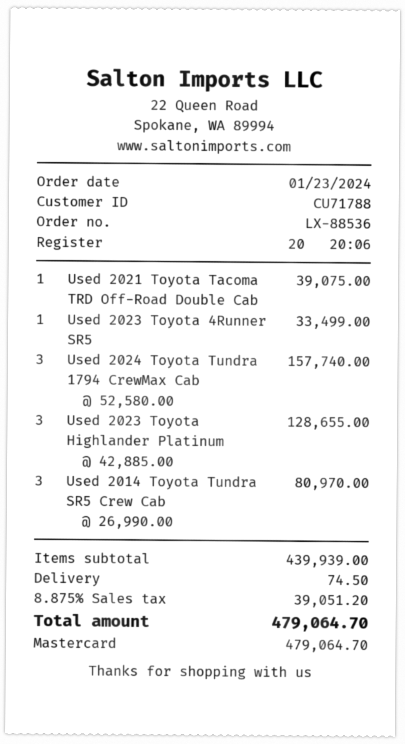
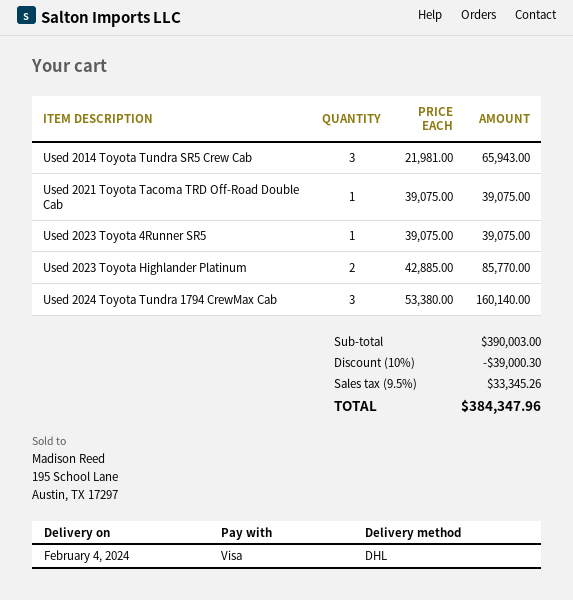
payment method: Mastercard -> Visa
Used 2023 Toyota 4Runner SR5: 1 x 33499.00 = 33499.00 -> 1 x 39075.00 = 39075.00
Used 2024 Toyota Tundra 1794 CrewMax Cab: 3 x 52580.00 = 157740.00 -> 3 x 53380.00 = 160140.00
Used 2023 Toyota Highlander Platinum: 3 x 42885.00 = 128655.00 -> 2 x 42885.00 = 85770.00
Used 2014 Toyota Tundra SR5 Crew Cab: 3 x 26990.00 = 80970.00 -> 3 x 21981.00 = 65943.00
subtotal: 439939.00 -> 390003.00
discount: none -> 10% = 39000.30
shipping: 74.50 -> none
tax: 8.875% = 39051.20 -> 9.5% = 33345.26
total: 479064.70 -> 384347.96

